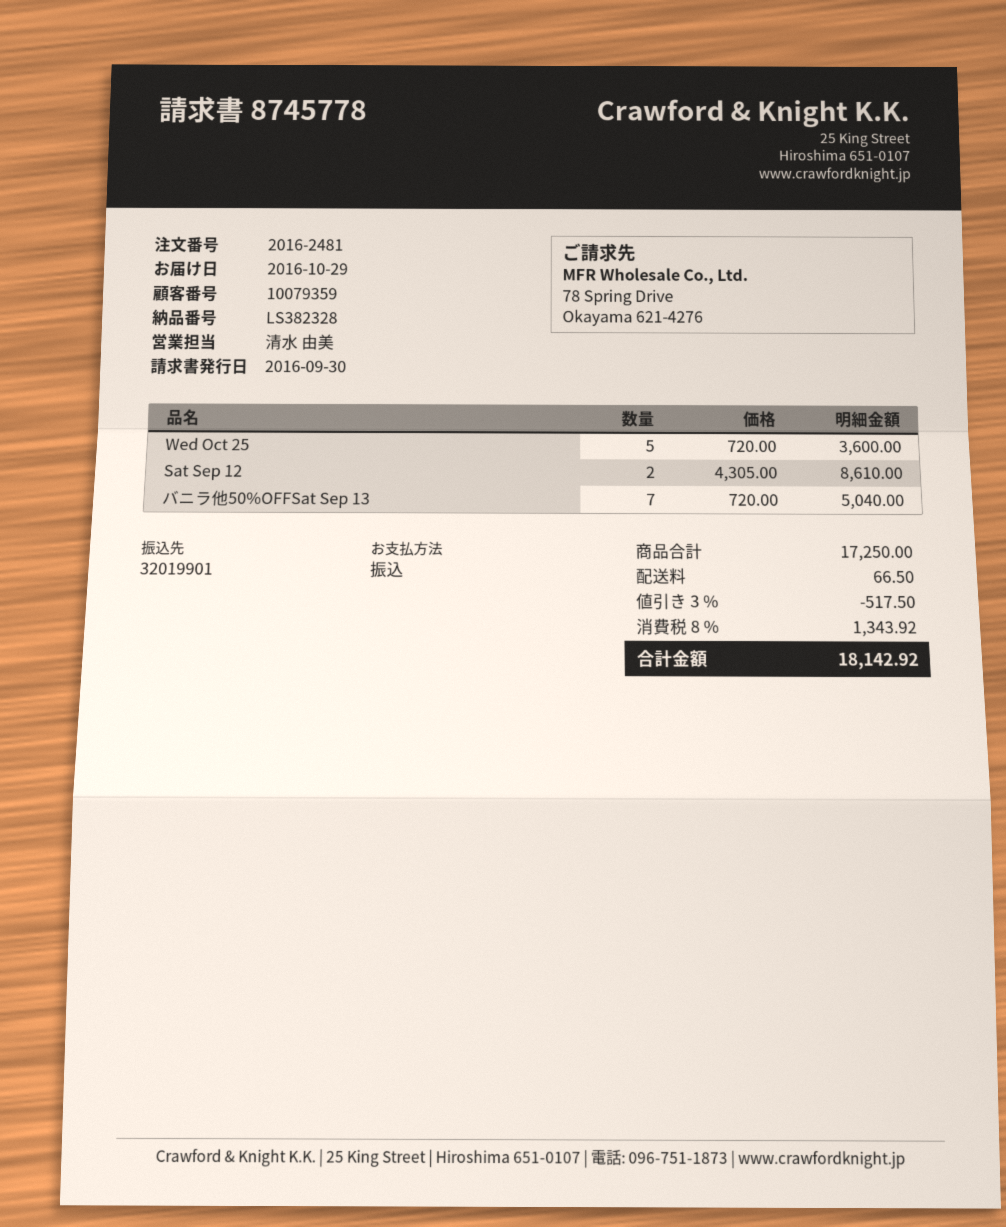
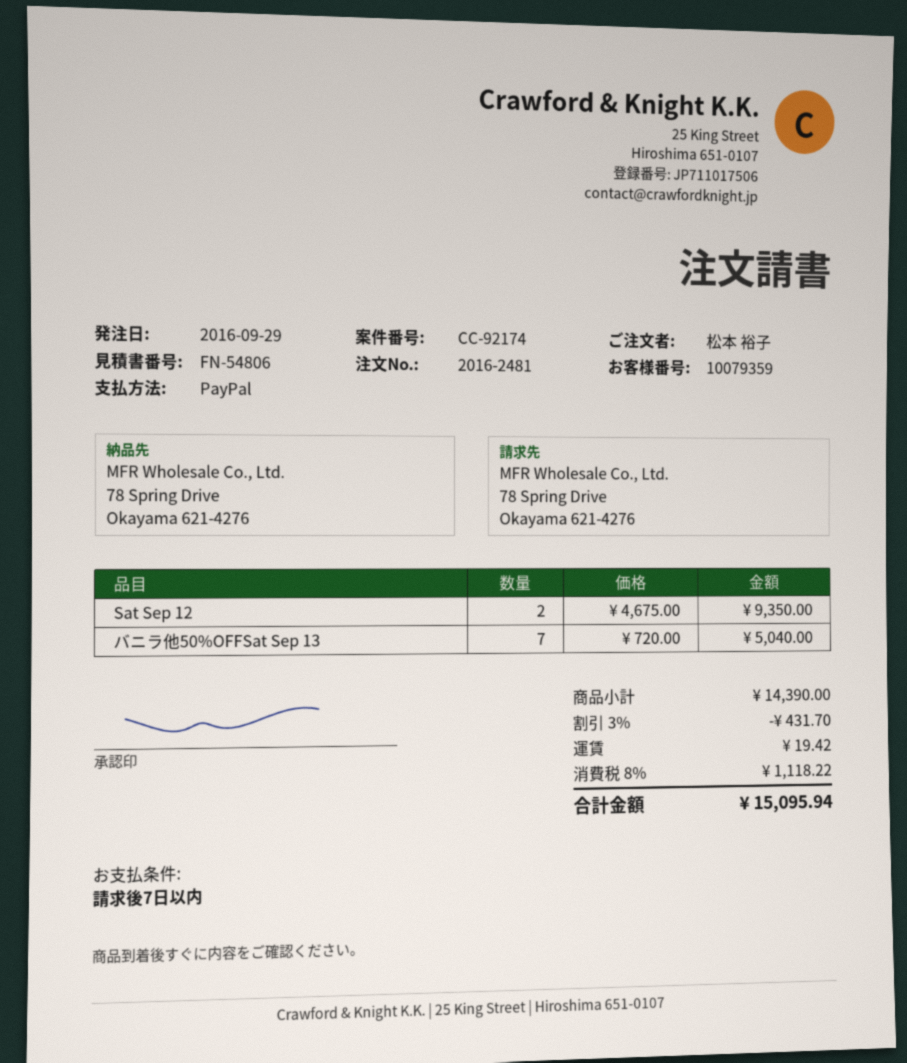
payment method: bank transfer -> PayPal
Wed Oct 25: 5 x 720.00 = 3600.00 -> none
Sat Sep 12: 2 x 4305.00 = 8610.00 -> 2 x 4675.00 = 9350.00
subtotal: 17250.00 -> 14390.00
discount: 3% = 517.50 -> 3% = 431.70
shipping: 66.50 -> 19.42
tax: 8% = 1343.92 -> 8% = 1118.22
total: 18142.92 -> 15095.94

